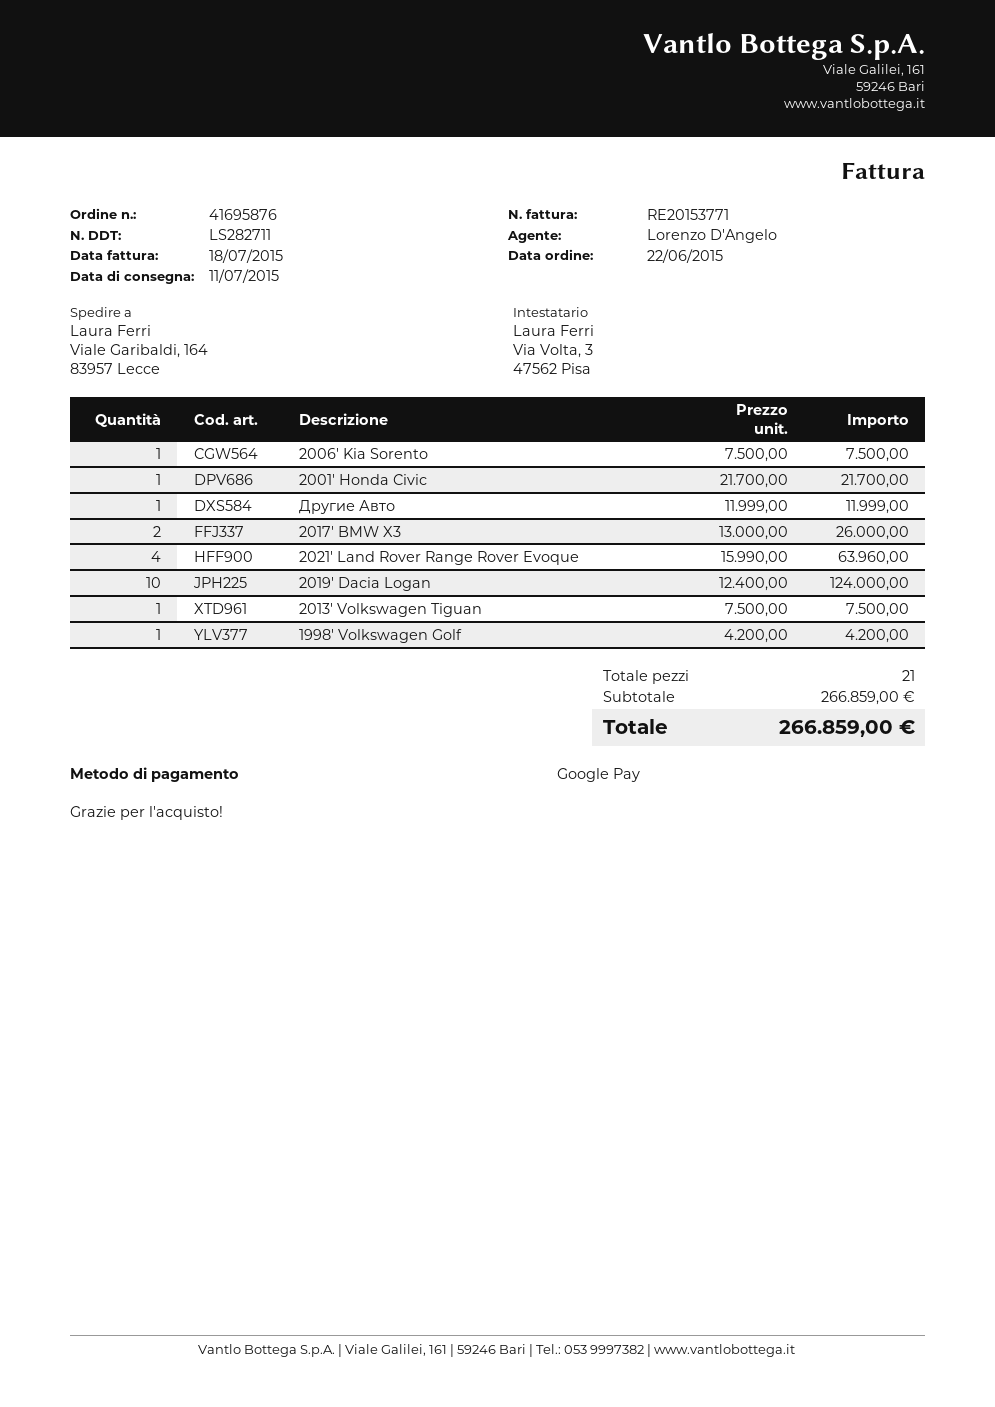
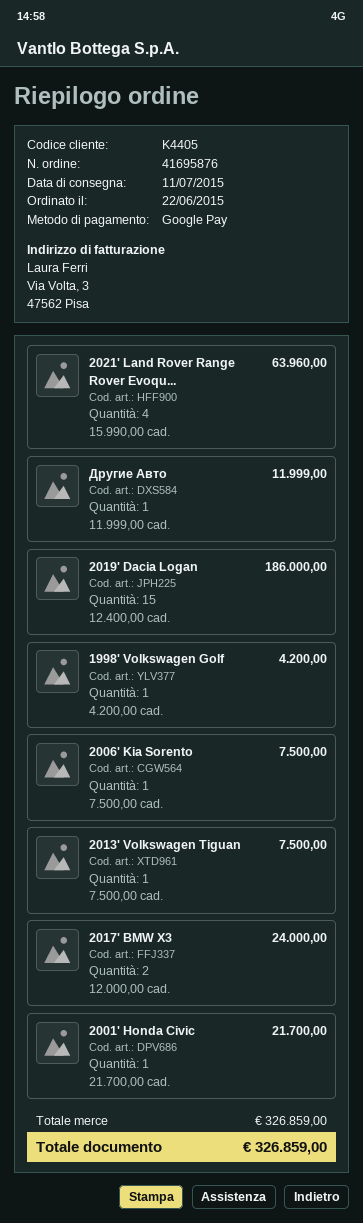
2017' BMW X3: 2 x 13000.00 = 26000.00 -> 2 x 12000.00 = 24000.00
2019' Dacia Logan: 10 x 12400.00 = 124000.00 -> 15 x 12400.00 = 186000.00
subtotal: 266859.00 -> 326859.00
total: 266859.00 -> 326859.00

